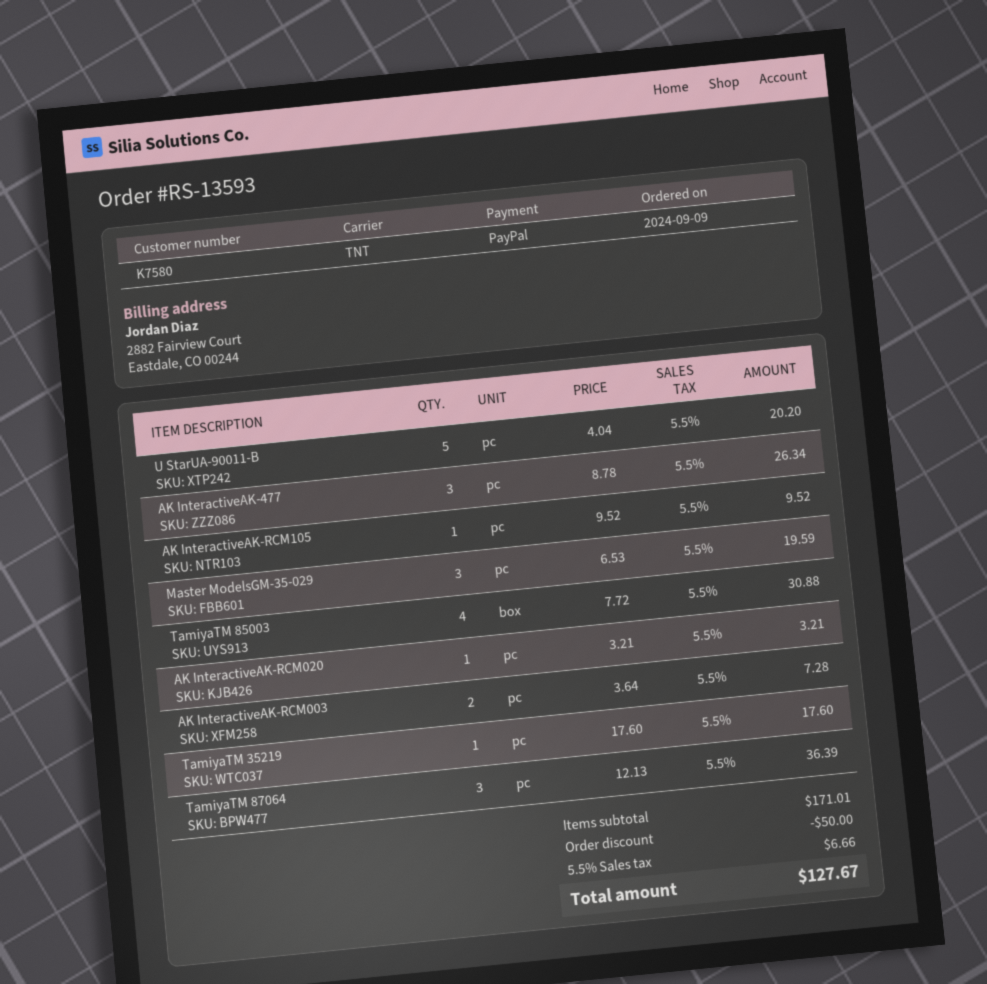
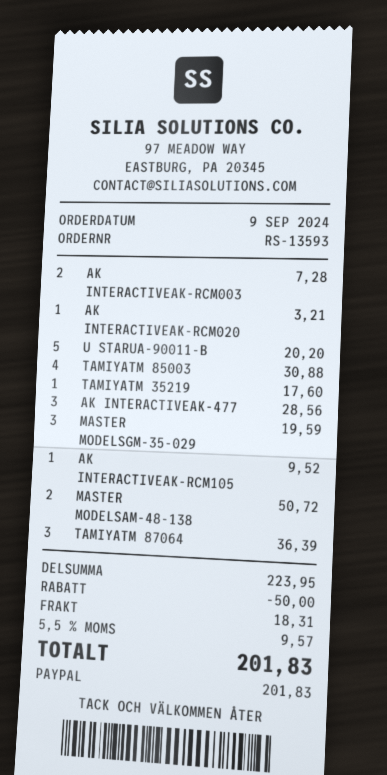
AK InteractiveAK-477: 3 for 26.34 -> 3 for 28.56
MASTER MODELSAM-48-138: none -> 2 for 50.72
subtotal: 171.01 -> 223.95
shipping: none -> 18.31
tax: 5.5% = 6.66 -> 5.5% = 9.57
total: 127.67 -> 201.83

